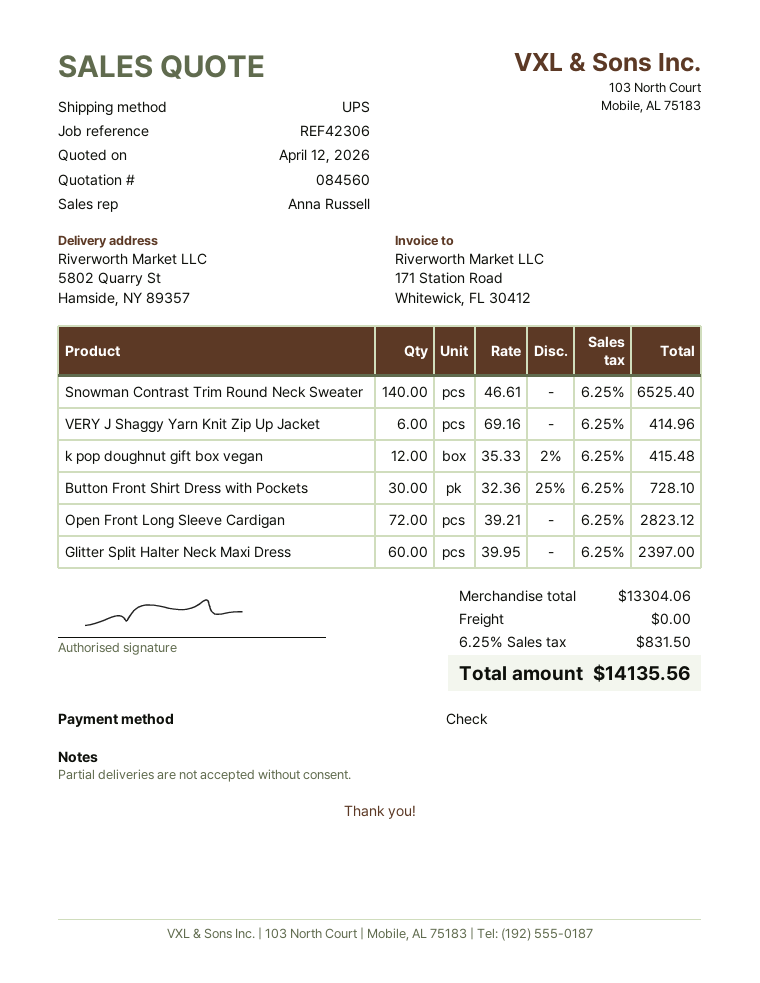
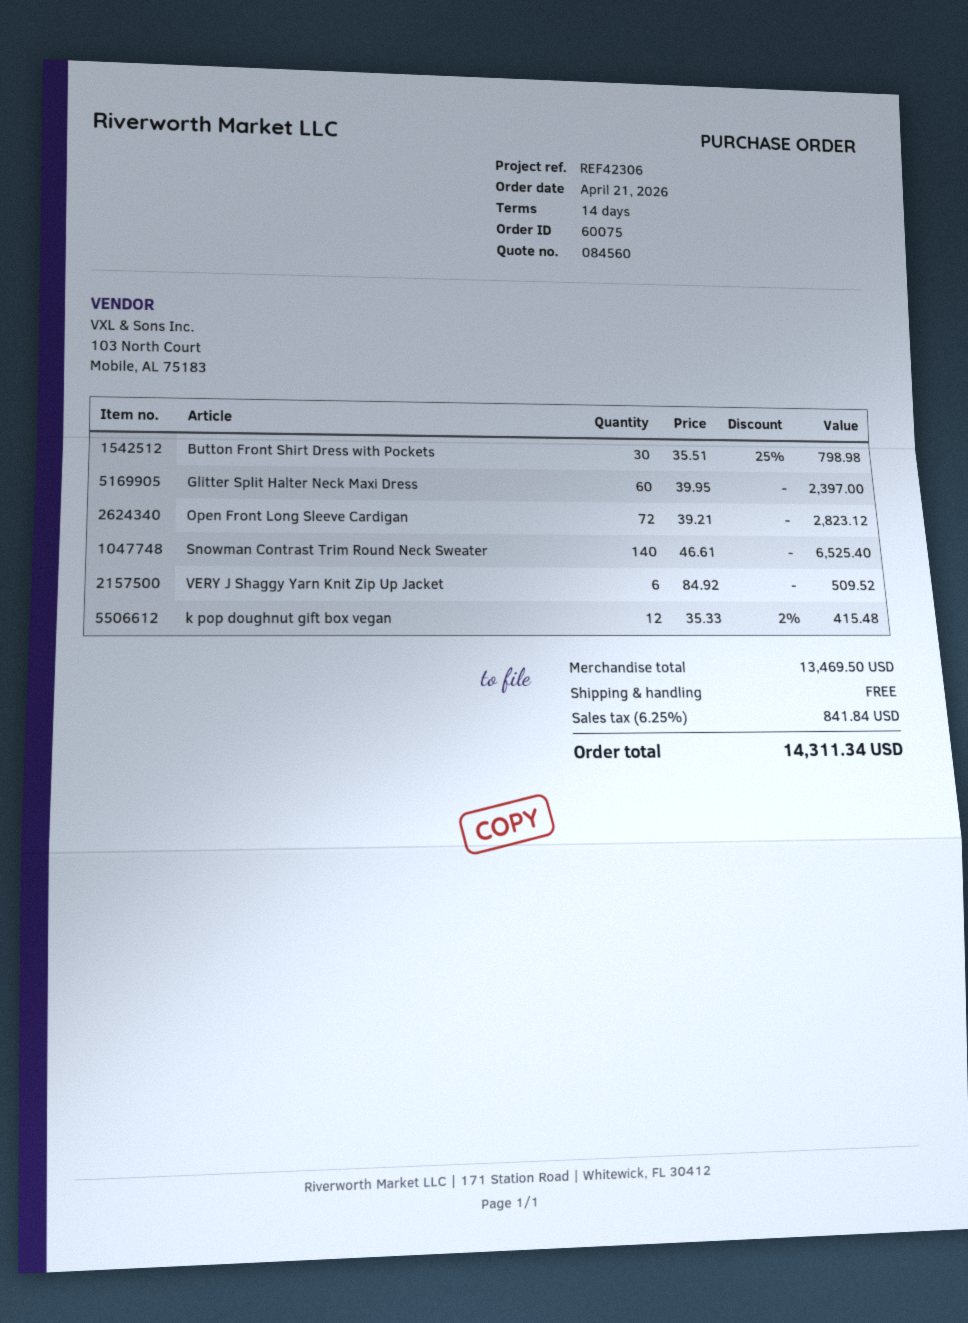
VERY J Shaggy Yarn Knit Zip Up Jacket: 6 x 69.16 = 414.96 -> 6 x 84.92 = 509.52
Button Front Shirt Dress with Pockets: 30 x 32.36 - 25% = 728.10 -> 30 x 35.51 - 25% = 798.98
subtotal: 13304.06 -> 13469.50
tax: 6.25% = 831.50 -> 6.25% = 841.84
total: 14135.56 -> 14311.34

